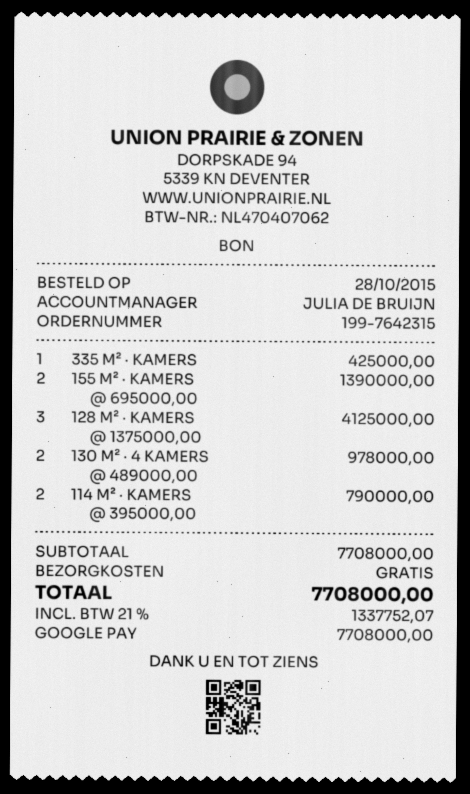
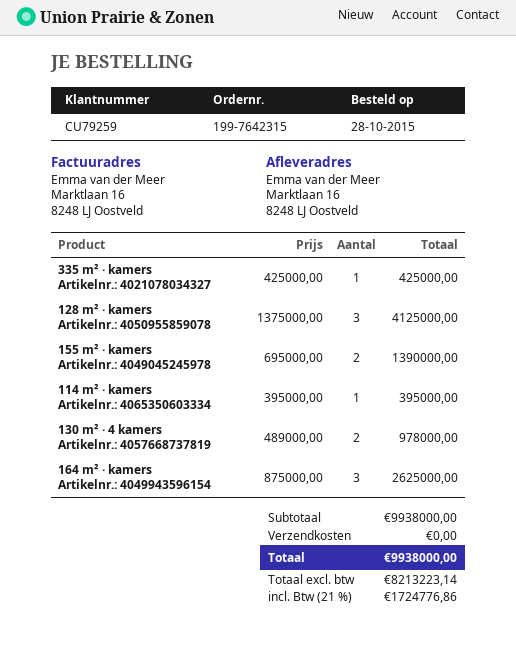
114 M² · KAMERS: 2 x 395000.00 = 790000.00 -> 1 x 395000.00 = 395000.00
164 m² · kamers: none -> 3 x 875000.00 = 2625000.00
subtotal: 7708000.00 -> 9938000.00
tax: 21% = 1337752.07 -> 21% = 1724776.86
total: 7708000.00 -> 9938000.00

